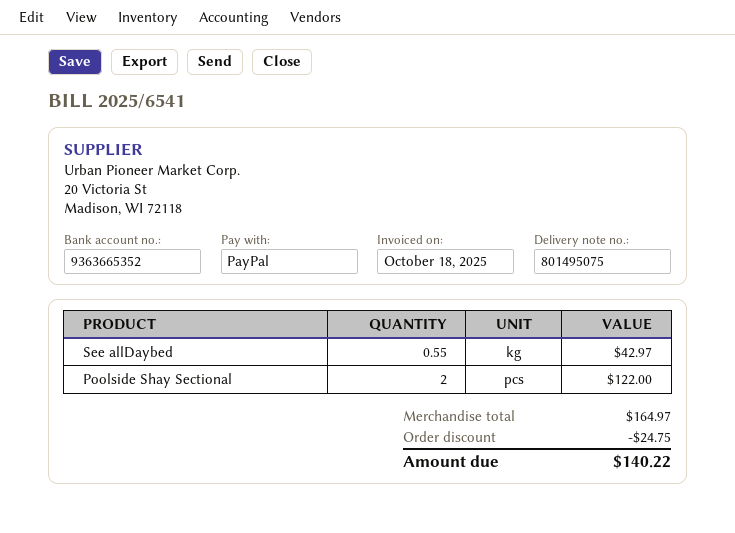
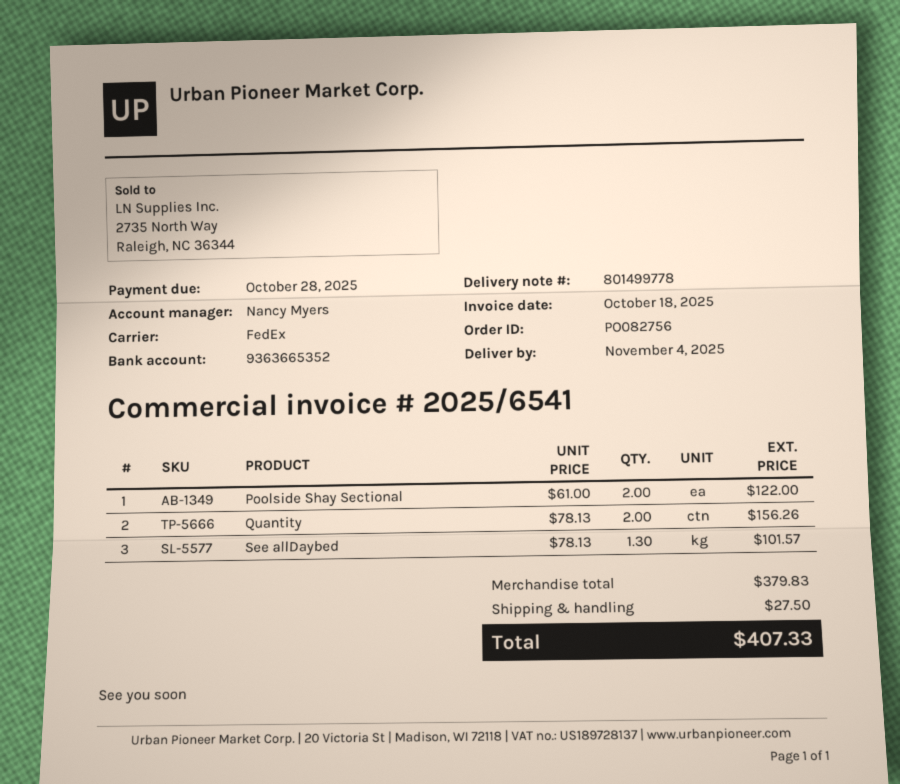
delivery note number: 801495075 -> 801499778
See allDaybed: 0.55 for 42.97 -> 1.3 for 101.57
Quantity: none -> 2 for 156.26
subtotal: 164.97 -> 379.83
discount: 24.75 -> none
shipping: none -> 27.50
total: 140.22 -> 407.33

